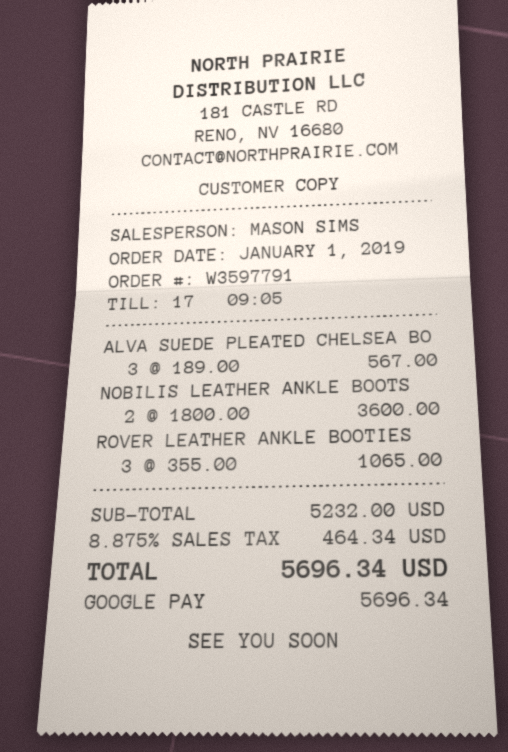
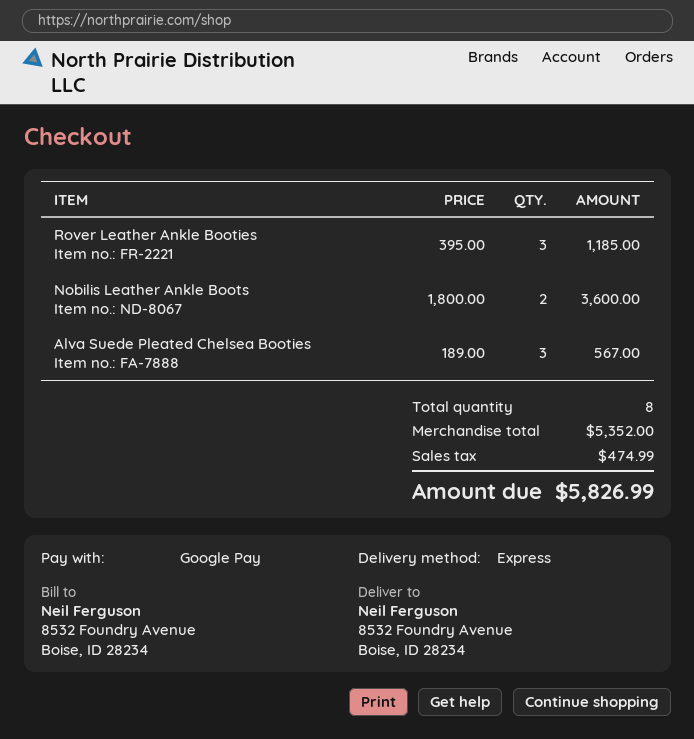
ROVER LEATHER ANKLE BOOTIES: 3 x 355.00 = 1065.00 -> 3 x 395.00 = 1185.00
subtotal: 5232.00 -> 5352.00
tax: 464.34 -> 474.99
total: 5696.34 -> 5826.99

